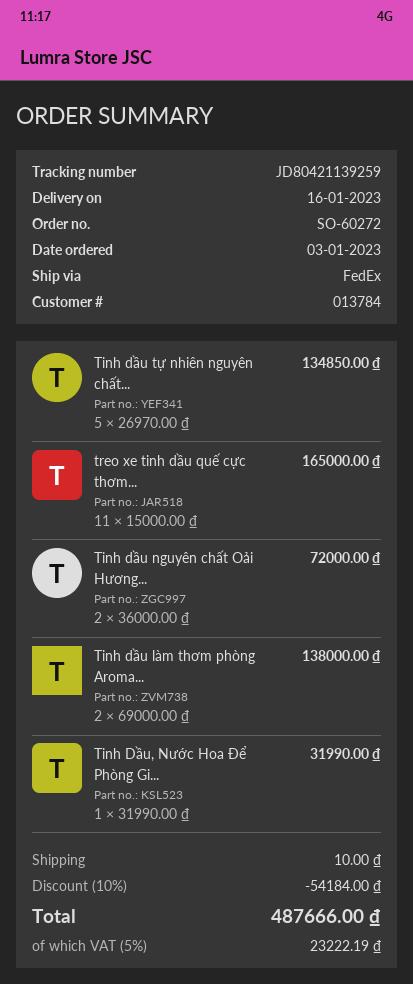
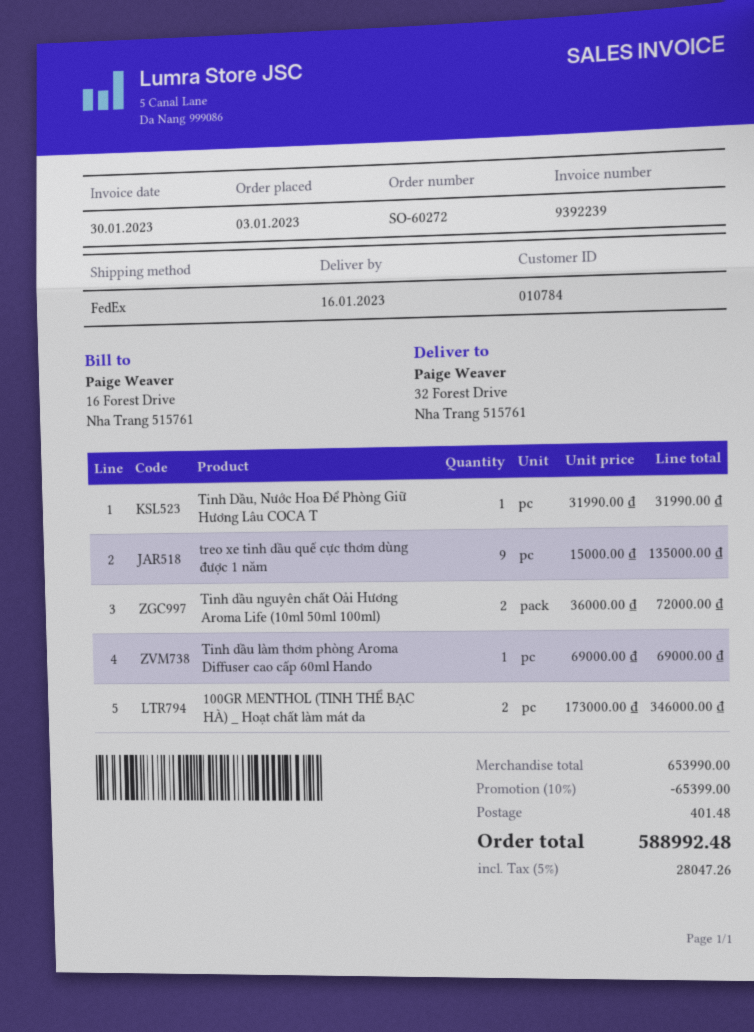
customer number: 013784 -> 010784
Tinh dầu tự nhiên nguyên chất...: 5 x 26970.00 = 134850.00 -> none
treo xe tinh dầu quế cực thơm...: 11 x 15000.00 = 165000.00 -> 9 x 15000.00 = 135000.00
Tinh dầu làm thơm phòng Aroma...: 2 x 69000.00 = 138000.00 -> 1 x 69000.00 = 69000.00
100GR MENTHOL (TINH THỂ BẠC HÀ) _ Hoạt chất làm mát da: none -> 2 x 173000.00 = 346000.00
discount: 10% = 54184.00 -> 10% = 65399.00
shipping: 10.00 -> 401.48
tax: 5% = 23222.19 -> 5% = 28047.26
total: 487666.00 -> 588992.48

